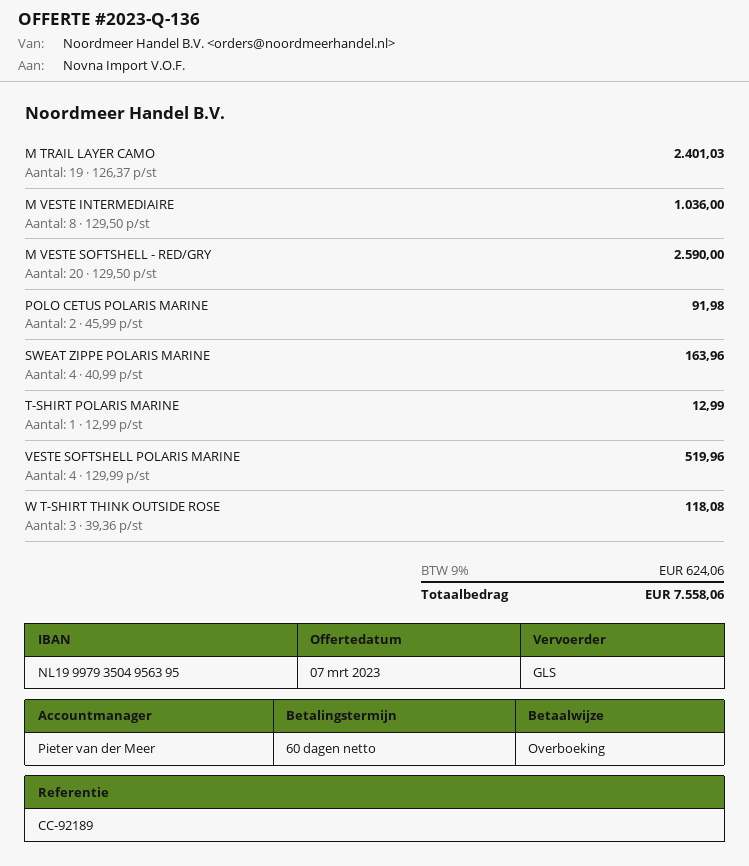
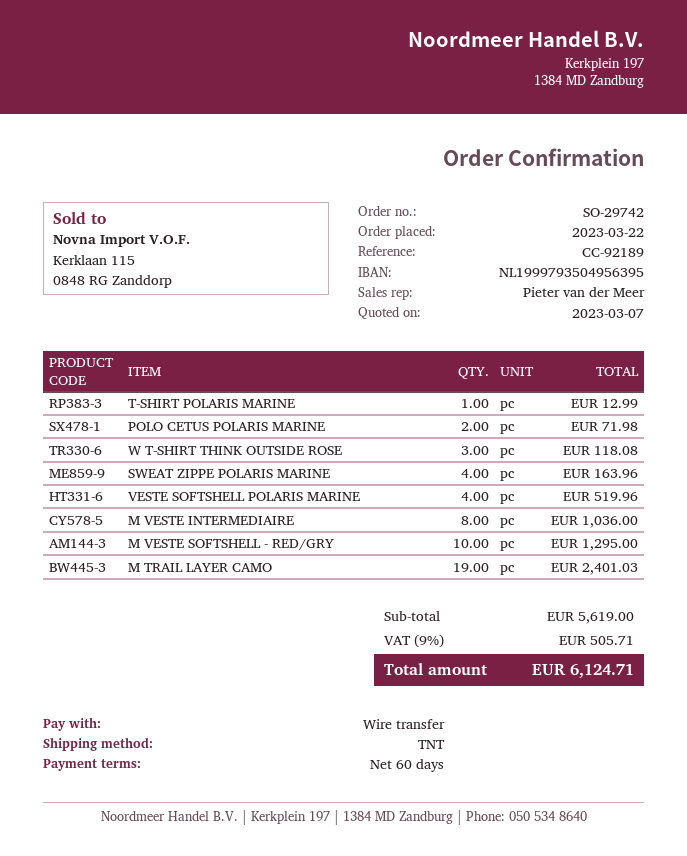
shipping method: GLS -> TNT
M VESTE SOFTSHELL - RED/GRY: 20 for 2590.00 -> 10 for 1295.00
POLO CETUS POLARIS MARINE: 2 for 91.98 -> 2 for 71.98
tax: 9% = 624.06 -> 9% = 505.71
total: 7558.06 -> 6124.71

